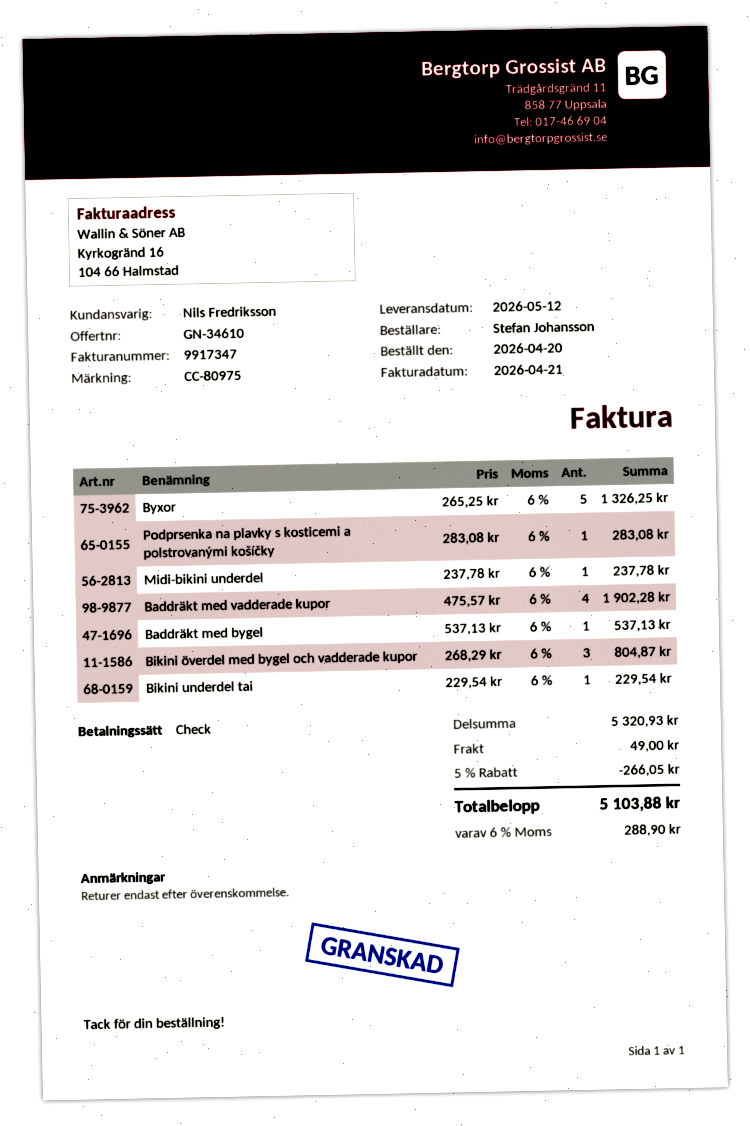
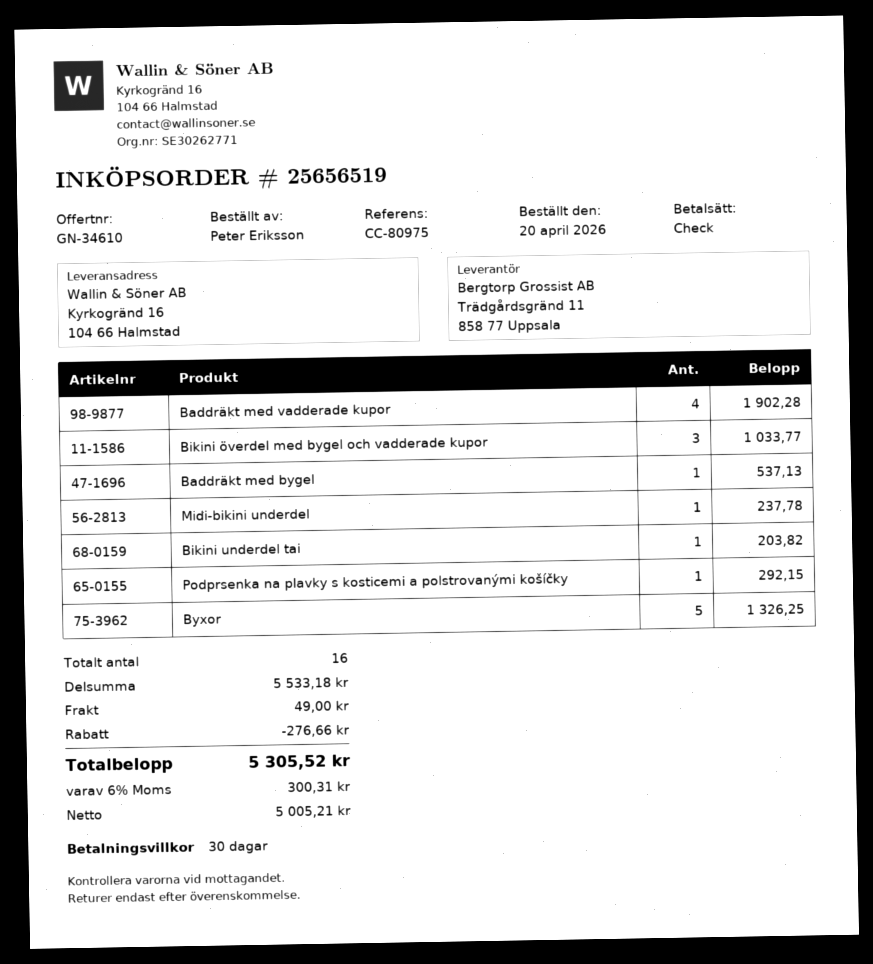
ordered by: Stefan Johansson -> Peter Eriksson
Podprsenka na plavky s kosticemi a polstrovanými košíčky: 1 for 283.08 -> 1 for 292.15
Bikini överdel med bygel och vadderade kupor: 3 for 804.87 -> 3 for 1033.77
Bikini underdel tai: 1 for 229.54 -> 1 for 203.82
subtotal: 5320.93 -> 5533.18
discount: 266.05 -> 276.66
tax: 6% = 288.90 -> 6% = 300.31
total: 5103.88 -> 5305.52

